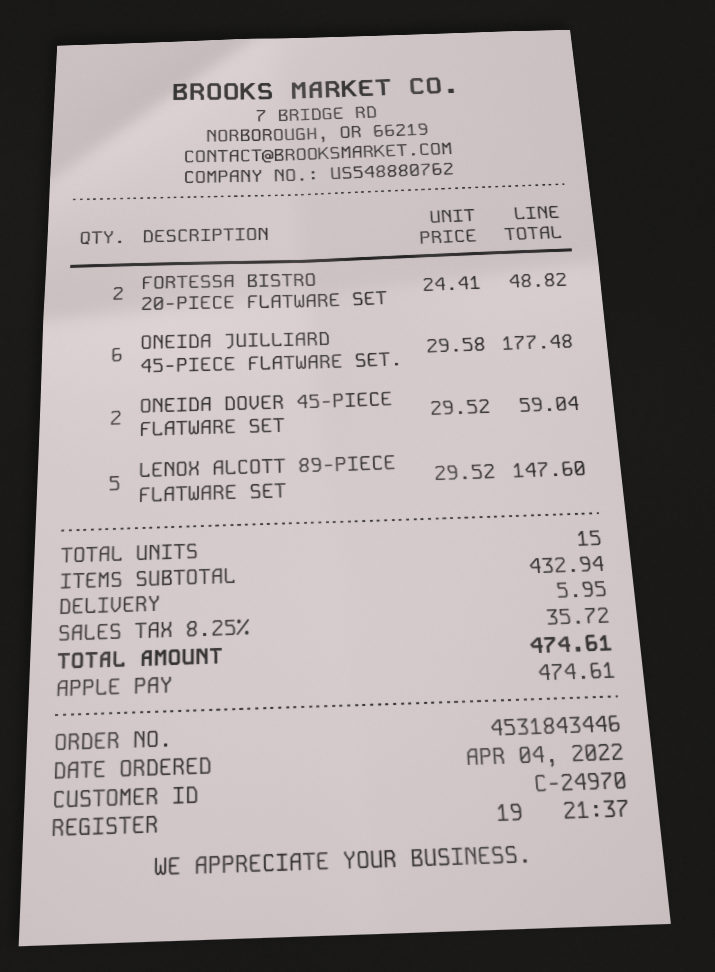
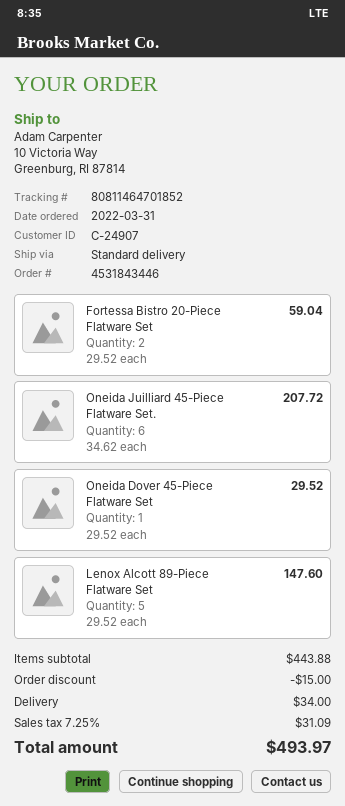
order date: 2022-04-04 -> 2022-03-31
customer number: C-24970 -> C-24907
FORTESSA BISTRO 20-PIECE FLATWARE SET: 2 x 24.41 = 48.82 -> 2 x 29.52 = 59.04
ONEIDA JUILLIARD 45-PIECE FLATWARE SET.: 6 x 29.58 = 177.48 -> 6 x 34.62 = 207.72
ONEIDA DOVER 45-PIECE FLATWARE SET: 2 x 29.52 = 59.04 -> 1 x 29.52 = 29.52
subtotal: 432.94 -> 443.88
discount: none -> 15.00
shipping: 5.95 -> 34.00
tax: 8.25% = 35.72 -> 7.25% = 31.09
total: 474.61 -> 493.97

